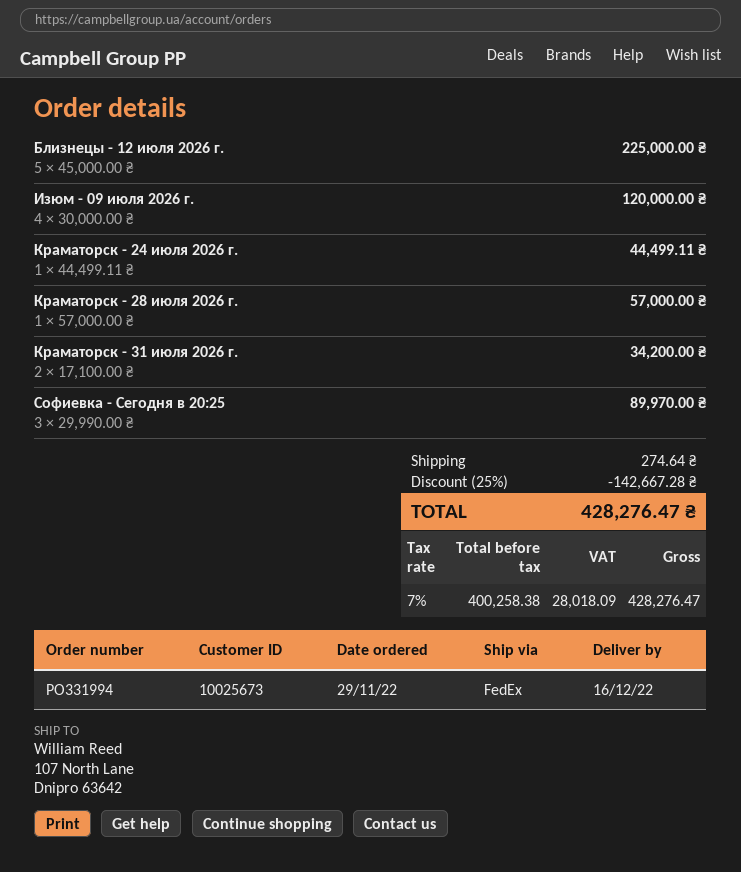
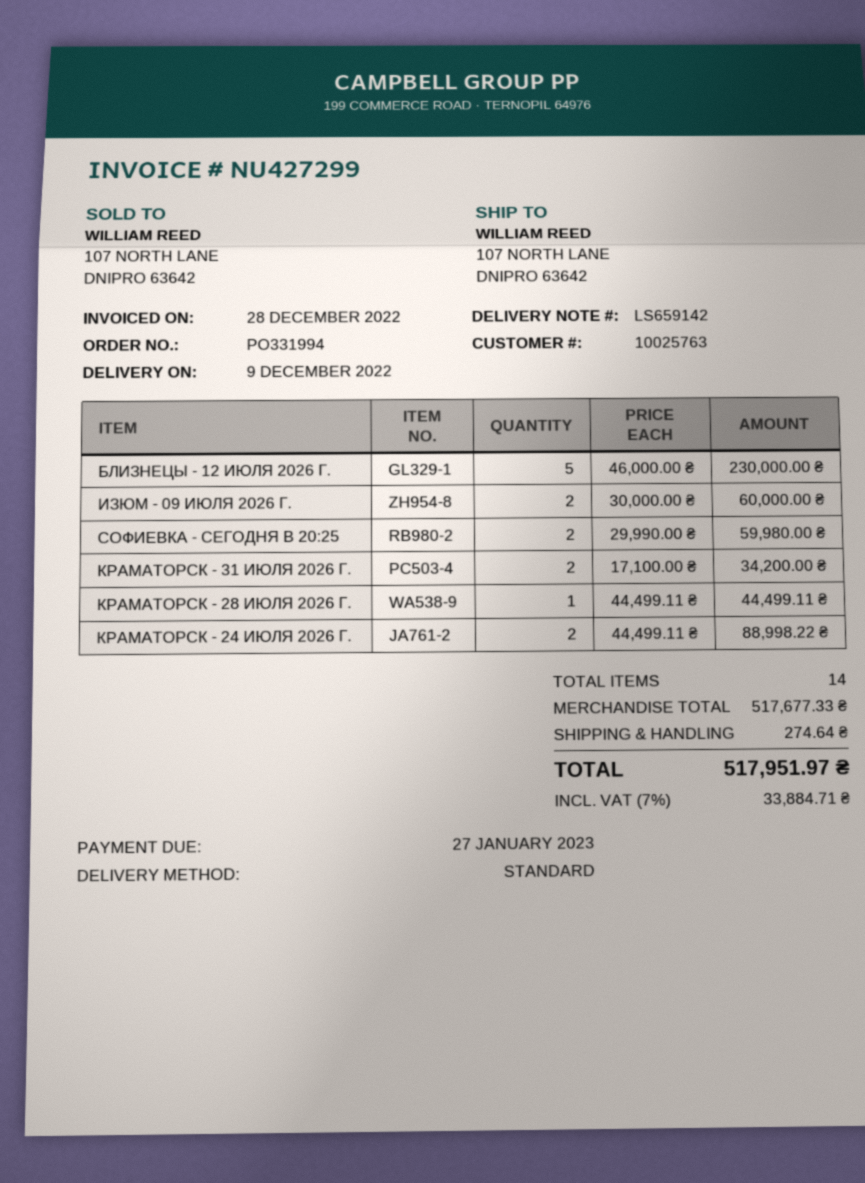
delivery date: 2022-12-16 -> 2022-12-09
customer number: 10025673 -> 10025763
shipping method: FedEx -> standard
Близнецы - 12 июля 2026 г.: 5 x 45000.00 = 225000.00 -> 5 x 46000.00 = 230000.00
Изюм - 09 июля 2026 г.: 4 x 30000.00 = 120000.00 -> 2 x 30000.00 = 60000.00
Краматорск - 24 июля 2026 г.: 1 x 44499.11 = 44499.11 -> 2 x 44499.11 = 88998.22
Краматорск - 28 июля 2026 г.: 1 x 57000.00 = 57000.00 -> 1 x 44499.11 = 44499.11
Софиевка - Сегодня в 20:25: 3 x 29990.00 = 89970.00 -> 2 x 29990.00 = 59980.00
discount: 25% = 142667.28 -> none
tax: 7% = 28018.09 -> 7% = 33884.71
total: 428276.47 -> 517951.97

